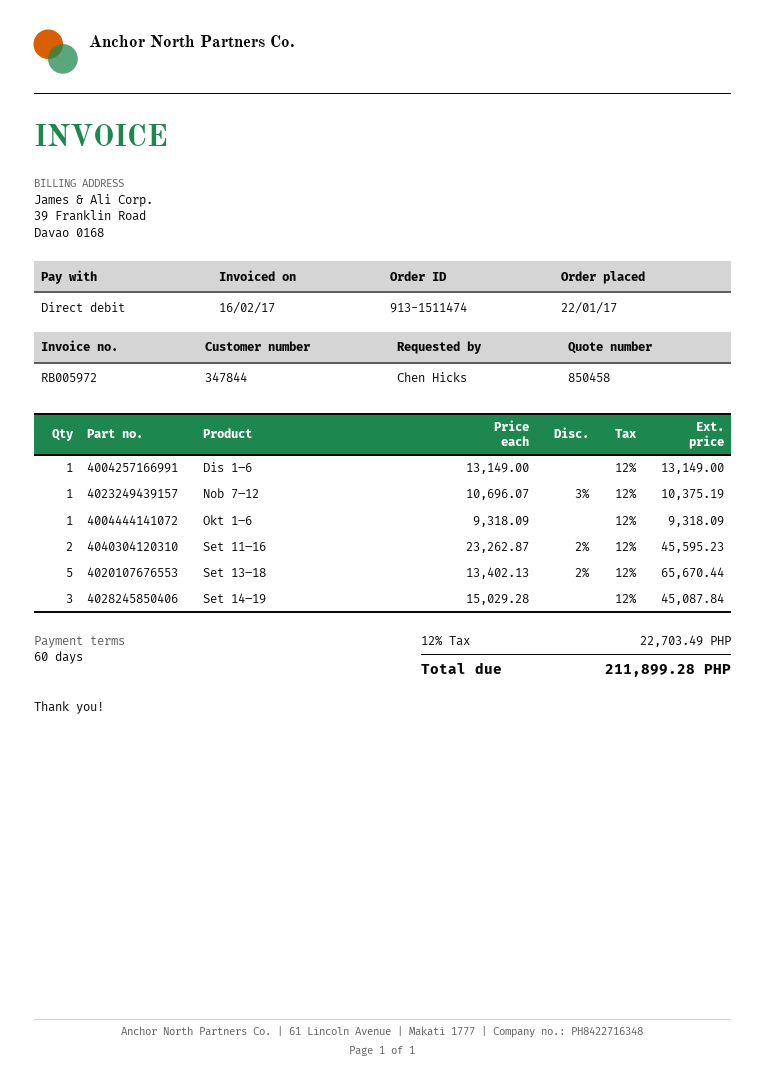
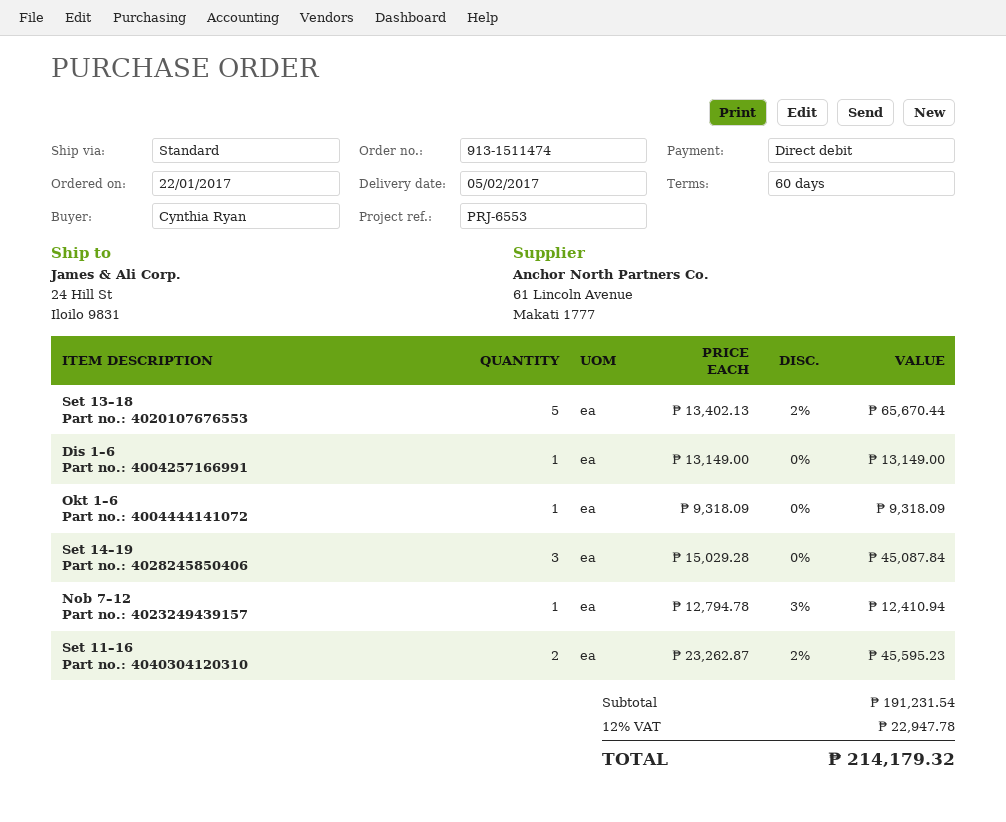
ordered by: Chen Hicks -> Cynthia Ryan
Nob 7–12: 1 x 10696.07 - 3% = 10375.19 -> 1 x 12794.78 - 3% = 12410.94
tax: 12% = 22703.49 -> 12% = 22947.78
total: 211899.28 -> 214179.32

